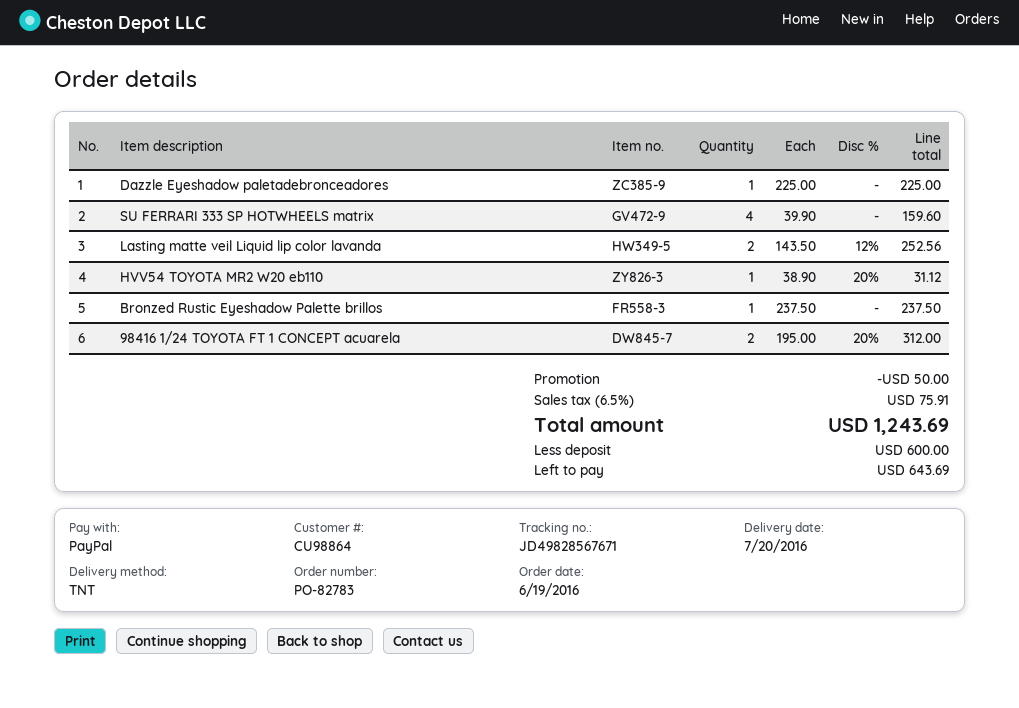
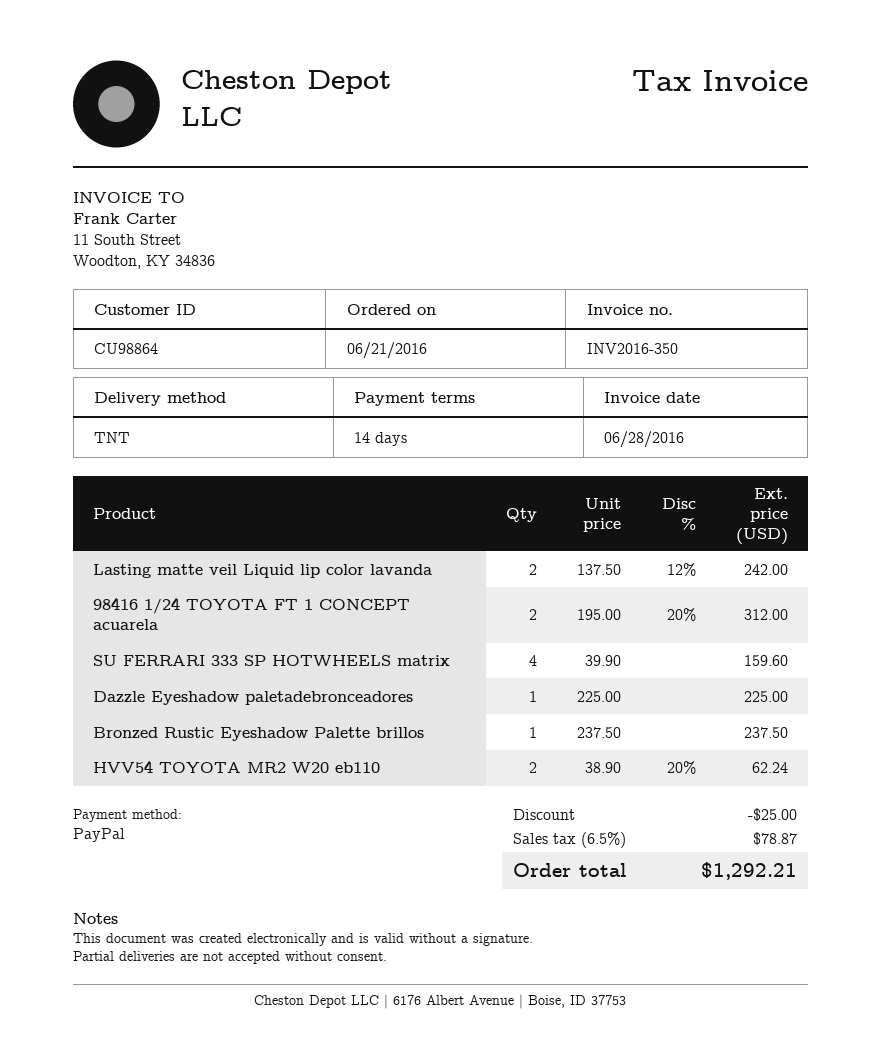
order date: 2016-06-19 -> 2016-06-21
Lasting matte veil Liquid lip color lavanda: 2 x 143.50 - 12% = 252.56 -> 2 x 137.50 - 12% = 242.00
HVV54 TOYOTA MR2 W20 eb110: 1 x 38.90 - 20% = 31.12 -> 2 x 38.90 - 20% = 62.24
discount: 50.00 -> 25.00
tax: 6.5% = 75.91 -> 6.5% = 78.87
total: 1243.69 -> 1292.21

